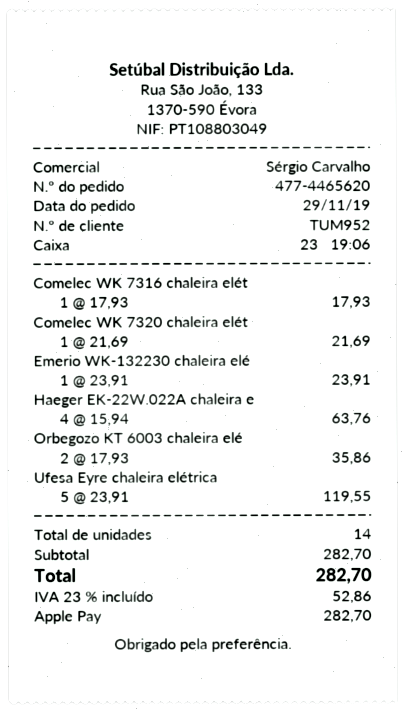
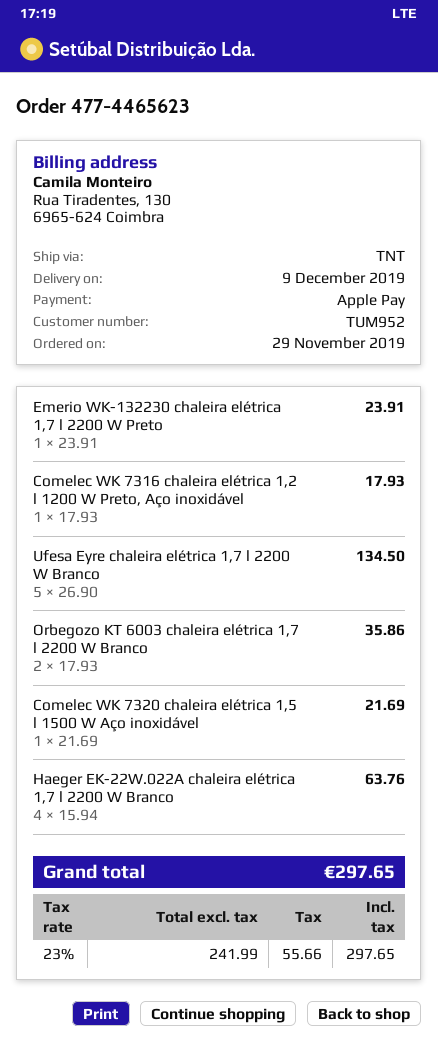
order number: 477-4465620 -> 477-4465623
Ufesa Eyre chaleira elétrica: 5 x 23.91 = 119.55 -> 5 x 26.90 = 134.50
tax: 23% = 52.86 -> 23% = 55.66
total: 282.70 -> 297.65

